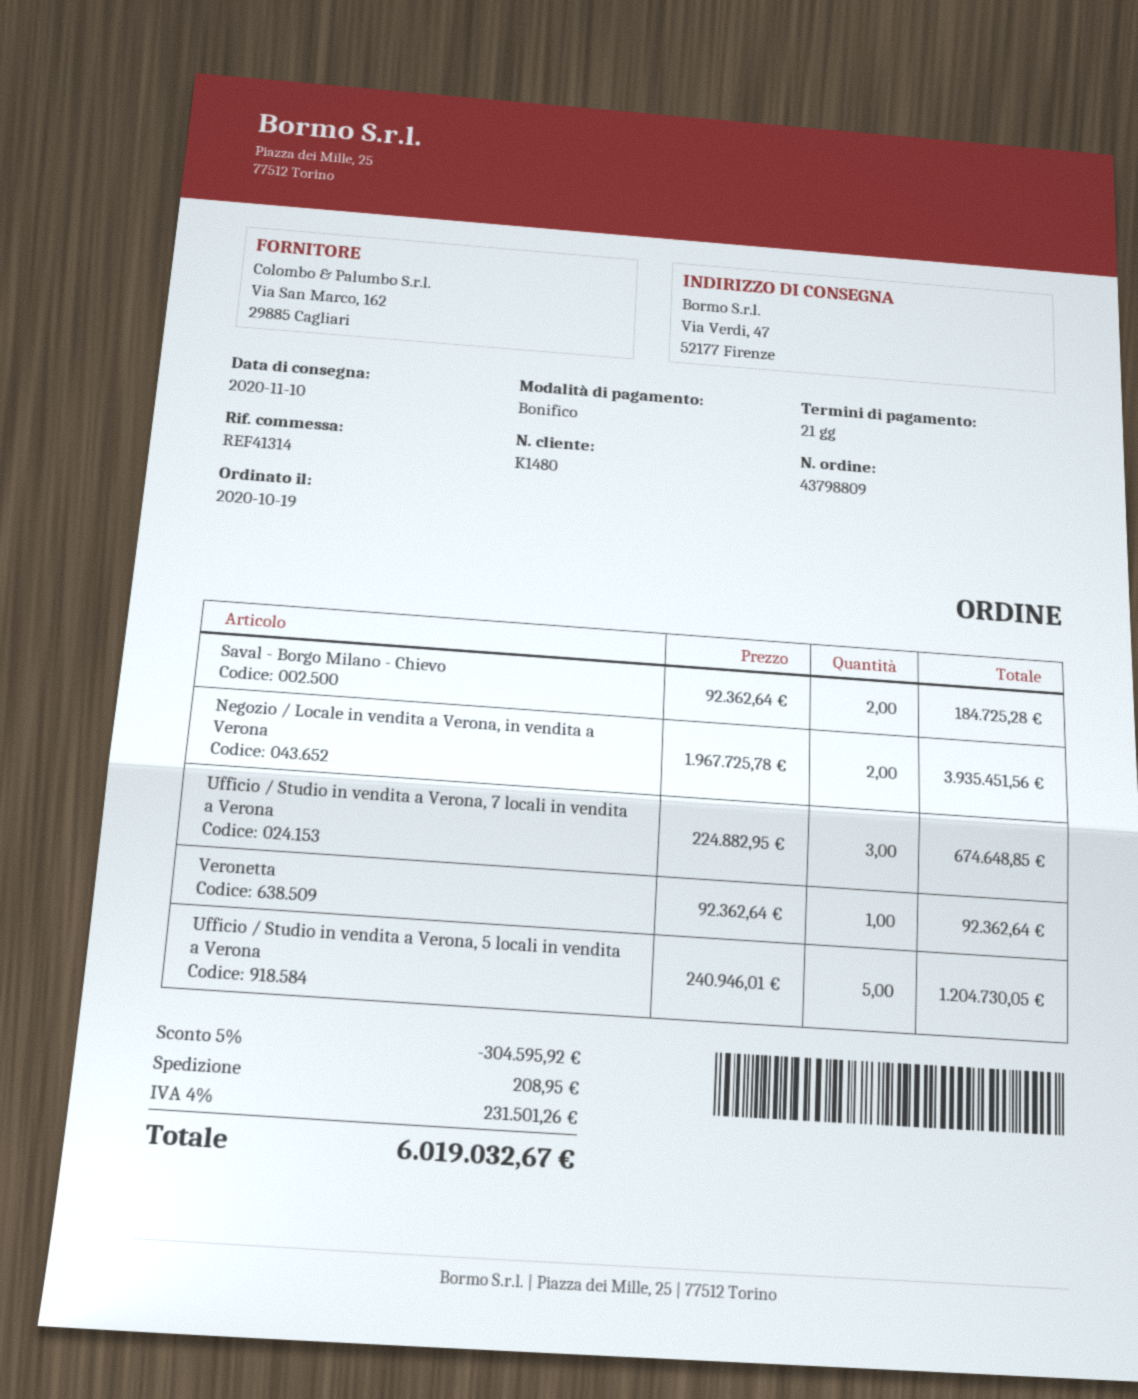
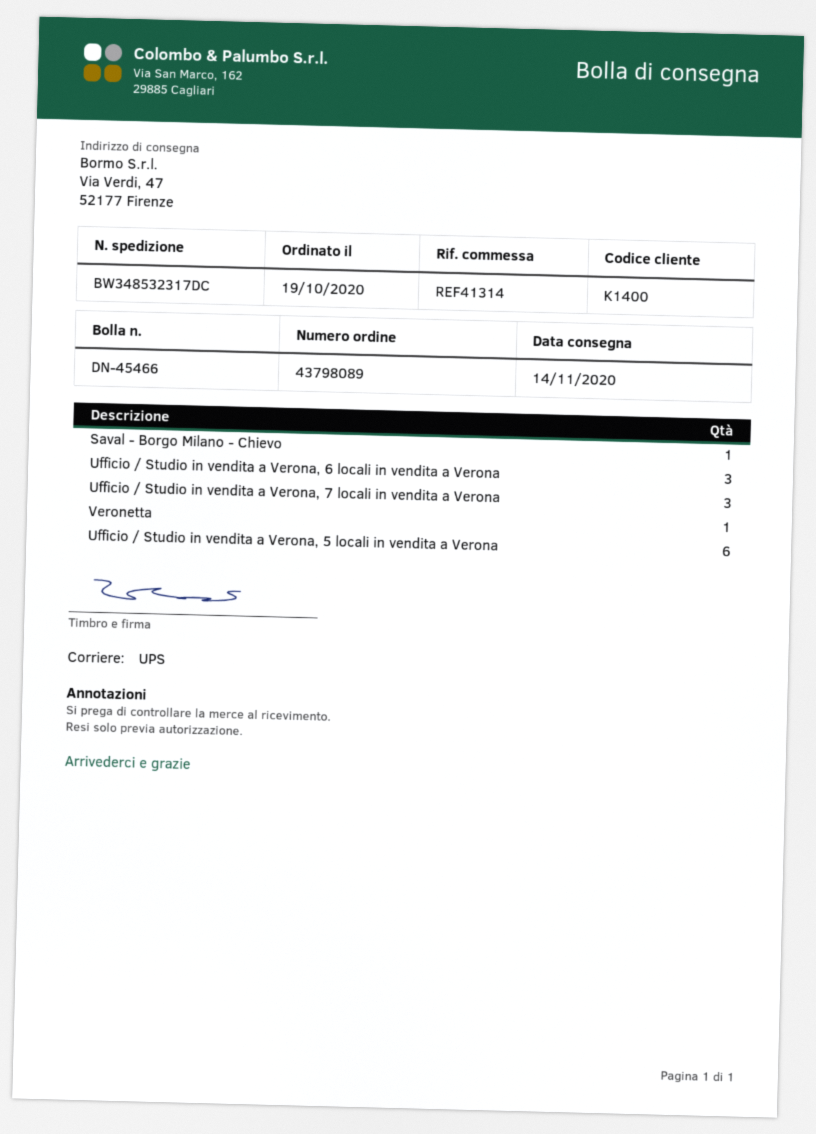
order number: 43798809 -> 43798089
delivery date: 2020-11-10 -> 2020-11-14
customer number: K1480 -> K1400
Saval - Borgo Milano - Chievo: 2 -> 1
Negozio / Locale in vendita a Verona, in vendita a Verona: 2 -> none
Ufficio / Studio in vendita a Verona, 5 locali in vendita a Verona: 5 -> 6
Ufficio / Studio in vendita a Verona, 6 locali in vendita a Verona: none -> 3

